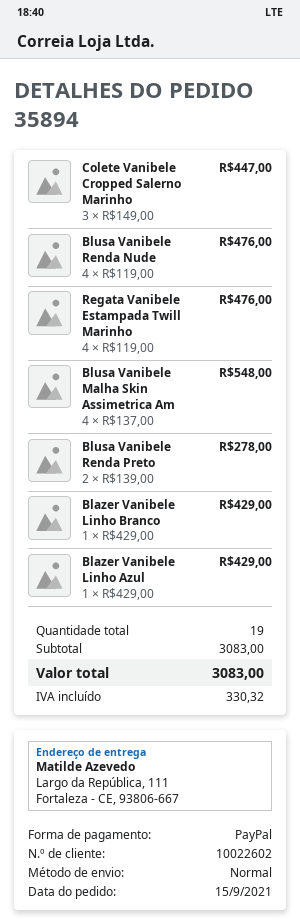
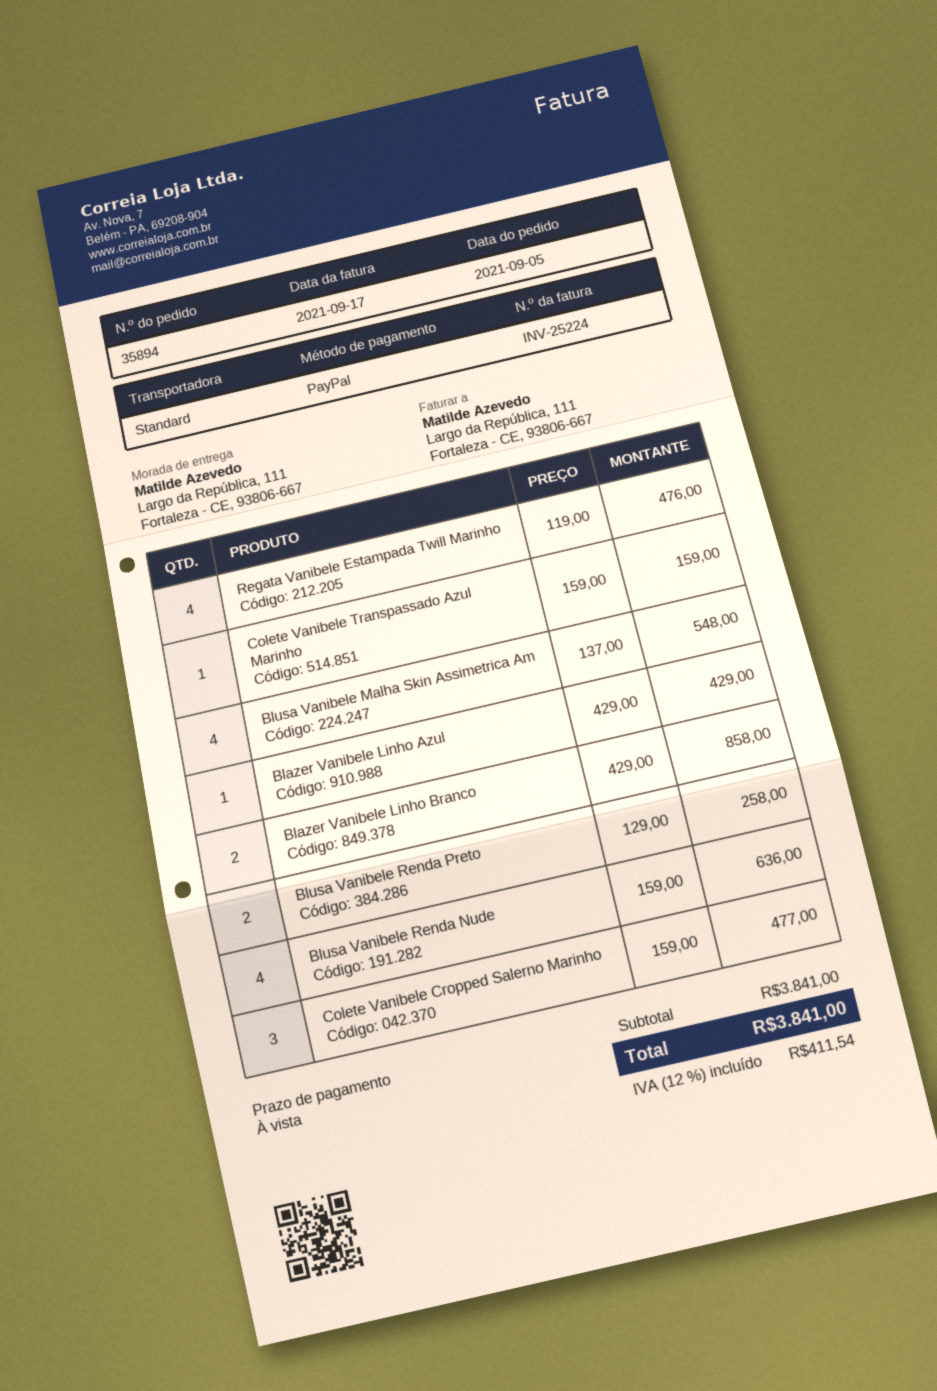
order date: 2021-09-15 -> 2021-09-05
Colete Vanibele Cropped Salerno Marinho: 3 x 149.00 = 447.00 -> 3 x 159.00 = 477.00
Blusa Vanibele Renda Nude: 4 x 119.00 = 476.00 -> 4 x 159.00 = 636.00
Blusa Vanibele Renda Preto: 2 x 139.00 = 278.00 -> 2 x 129.00 = 258.00
Blazer Vanibele Linho Branco: 1 x 429.00 = 429.00 -> 2 x 429.00 = 858.00
Colete Vanibele Transpassado Azul Marinho: none -> 1 x 159.00 = 159.00
subtotal: 3083.00 -> 3841.00
tax: 330.32 -> 411.54
total: 3083.00 -> 3841.00

